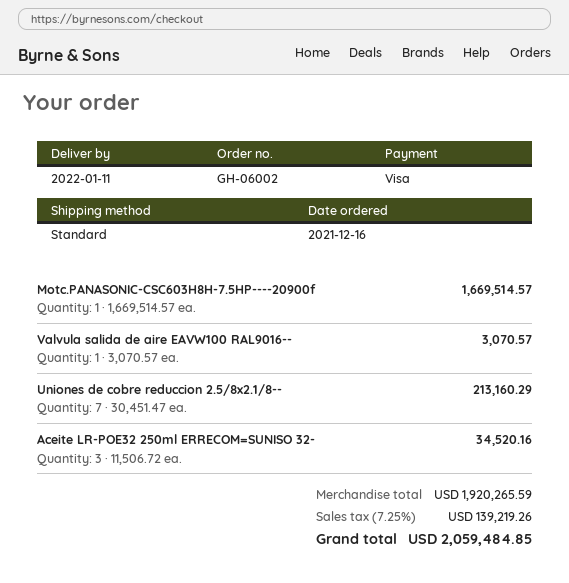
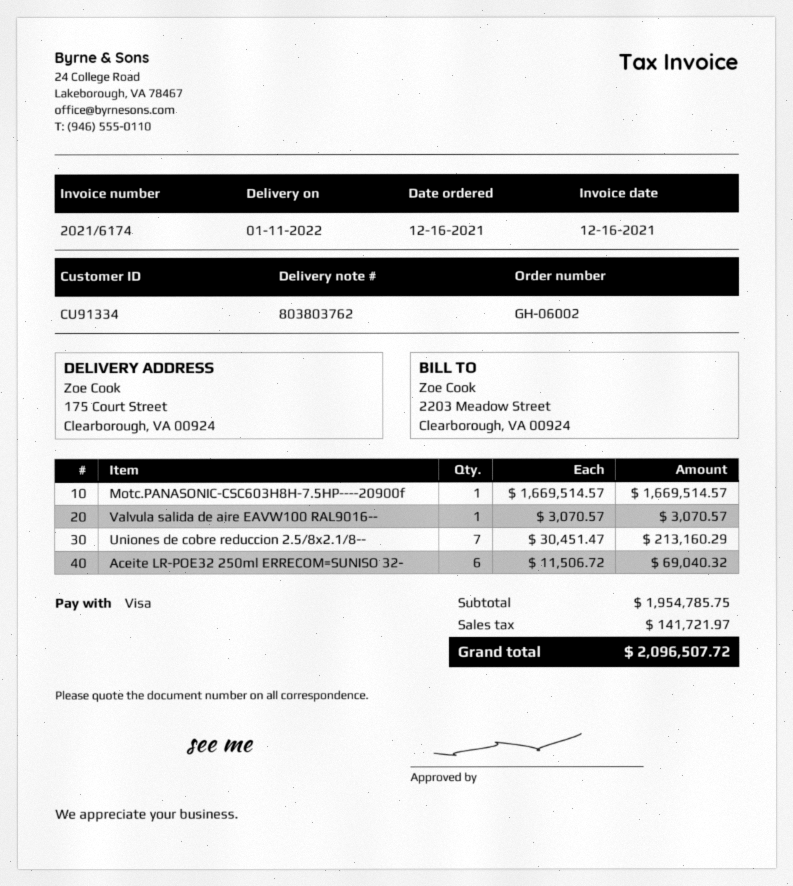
Aceite LR-POE32 250ml ERRECOM=SUNISO 32-: 3 x 11506.72 = 34520.16 -> 6 x 11506.72 = 69040.32
subtotal: 1920265.59 -> 1954785.75
tax: 139219.26 -> 141721.97
total: 2059484.85 -> 2096507.72

